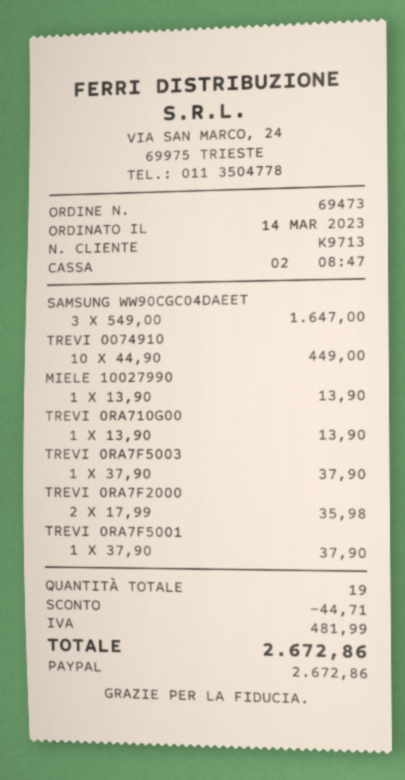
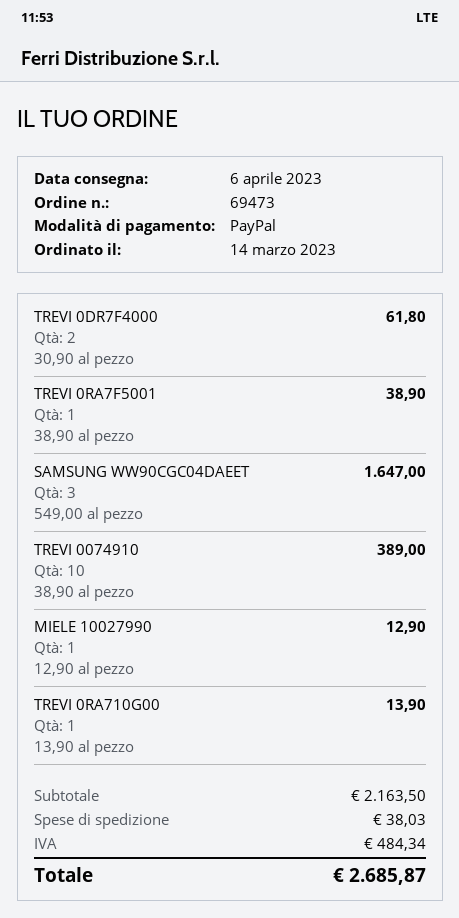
TREVI 0074910: 10 x 44.90 = 449.00 -> 10 x 38.90 = 389.00
MIELE 10027990: 1 x 13.90 = 13.90 -> 1 x 12.90 = 12.90
TREVI 0RA7F5003: 1 x 37.90 = 37.90 -> none
TREVI 0RA7F2000: 2 x 17.99 = 35.98 -> none
TREVI 0RA7F5001: 1 x 37.90 = 37.90 -> 1 x 38.90 = 38.90
TREVI 0DR7F4000: none -> 2 x 30.90 = 61.80
discount: 44.71 -> none
shipping: none -> 38.03
tax: 481.99 -> 484.34
total: 2672.86 -> 2685.87

